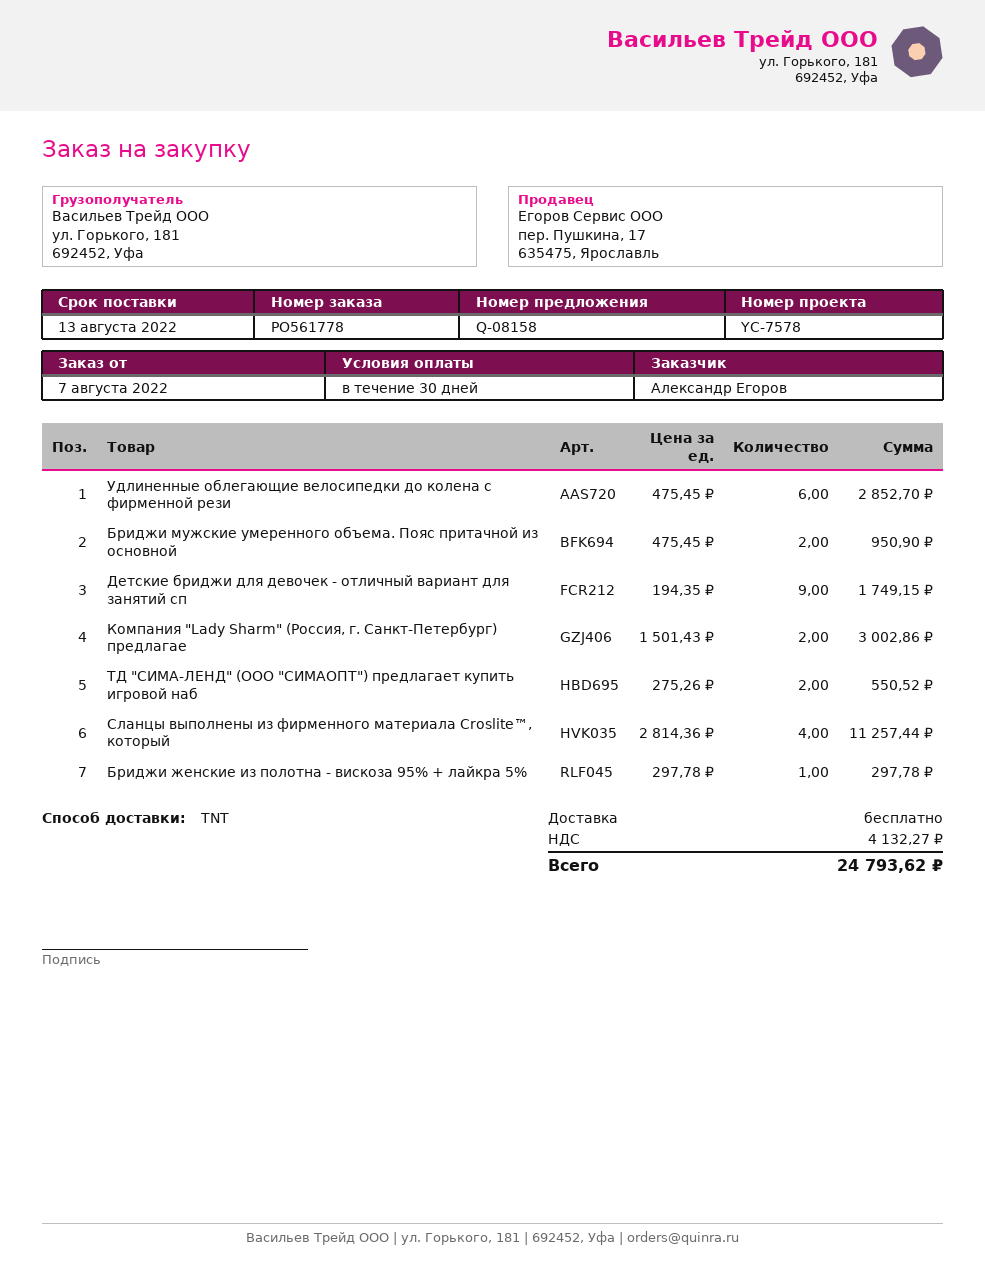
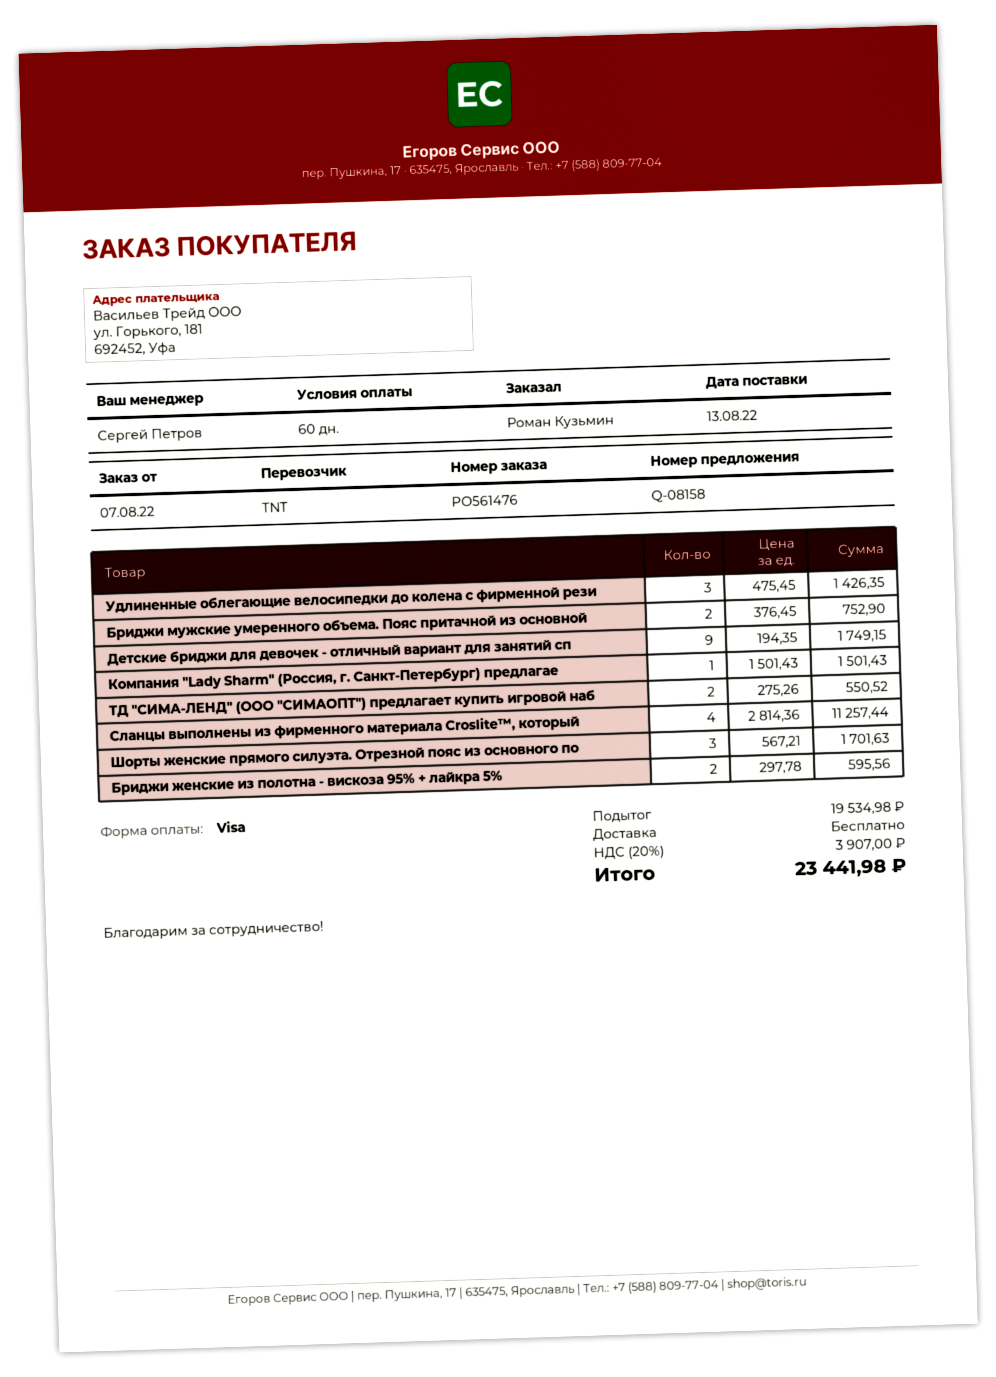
order number: PO561778 -> PO561476
payment terms: 30 days -> 60 days
ordered by: Александр Егоров -> Роман Кузьмин
Удлиненные облегающие велосипедки до колена с фирменной рези: 6 x 475.45 = 2852.70 -> 3 x 475.45 = 1426.35
Бриджи мужские умеренного объема. Пояс притачной из основной: 2 x 475.45 = 950.90 -> 2 x 376.45 = 752.90
Компания "Lady Sharm" (Россия, г. Санкт-Петербург) предлагае: 2 x 1501.43 = 3002.86 -> 1 x 1501.43 = 1501.43
Бриджи женские из полотна - вискоза 95% + лайкра 5%: 1 x 297.78 = 297.78 -> 2 x 297.78 = 595.56
Шорты женские прямого силуэта. Отрезной пояс из основного по: none -> 3 x 567.21 = 1701.63
tax: 4132.27 -> 3907.00
total: 24793.62 -> 23441.98

